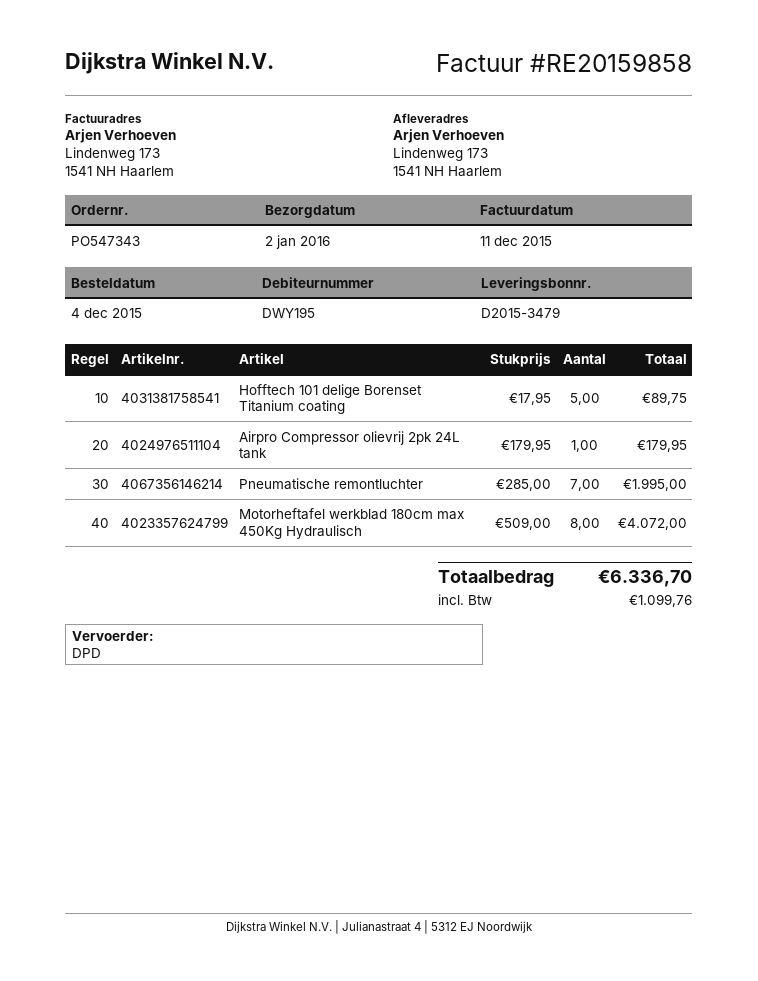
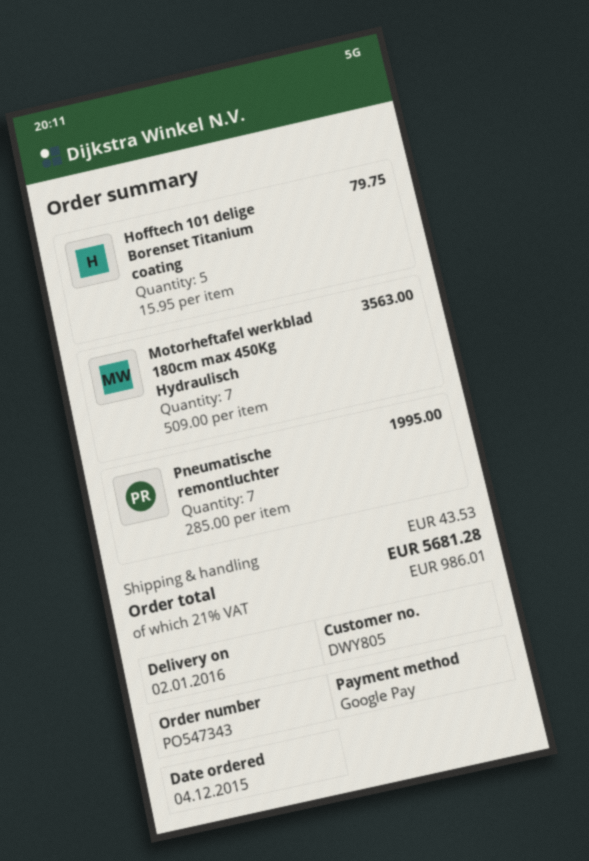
customer number: DWY195 -> DWY805
Hofftech 101 delige Borenset Titanium coating: 5 x 17.95 = 89.75 -> 5 x 15.95 = 79.75
Airpro Compressor olievrij 2pk 24L tank: 1 x 179.95 = 179.95 -> none
Motorheftafel werkblad 180cm max 450Kg Hydraulisch: 8 x 509.00 = 4072.00 -> 7 x 509.00 = 3563.00
shipping: none -> 43.53
tax: 1099.76 -> 986.01
total: 6336.70 -> 5681.28

